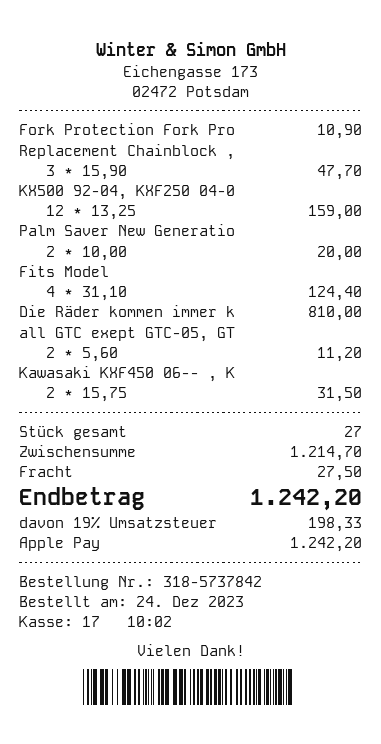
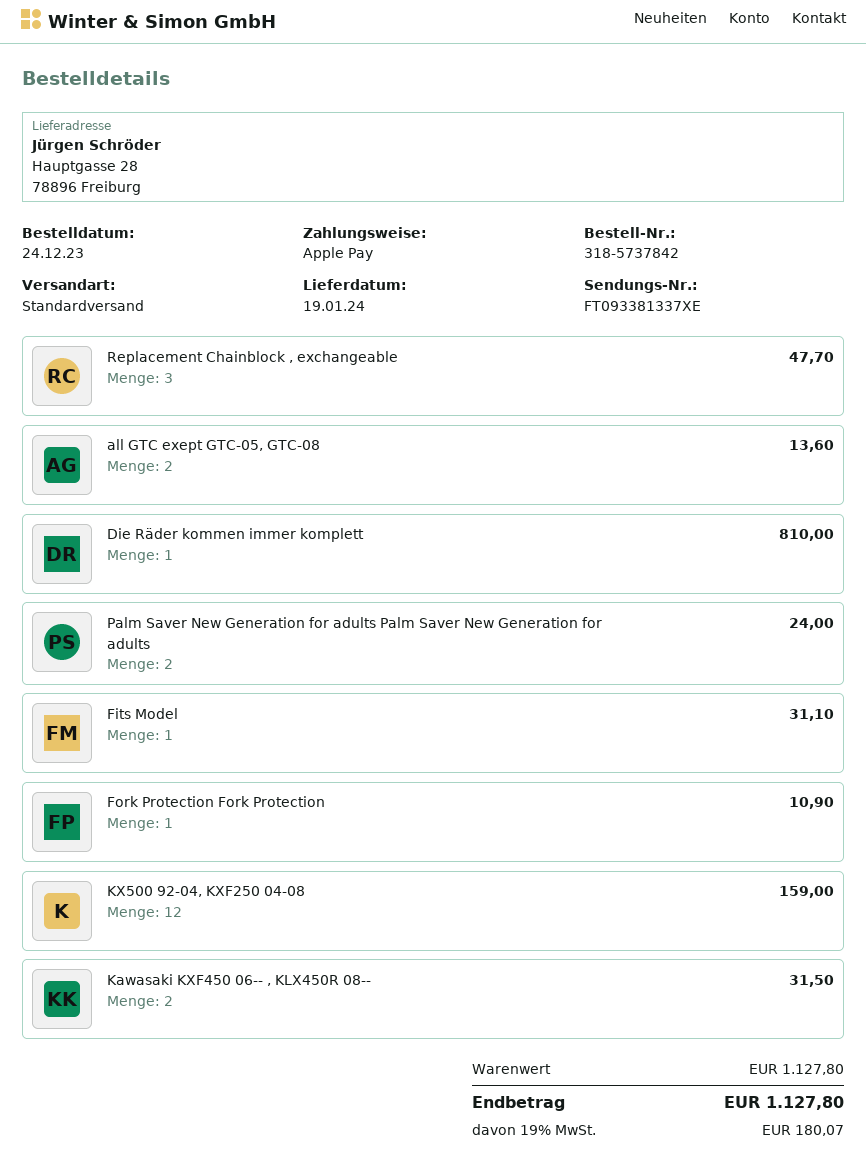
Palm Saver New Generatio: 2 for 20.00 -> 2 for 24.00
Fits Model: 4 for 124.40 -> 1 for 31.10
all GTC exept GTC-05, GT: 2 for 11.20 -> 2 for 13.60
subtotal: 1214.70 -> 1127.80
shipping: 27.50 -> none
tax: 19% = 198.33 -> 19% = 180.07
total: 1242.20 -> 1127.80

